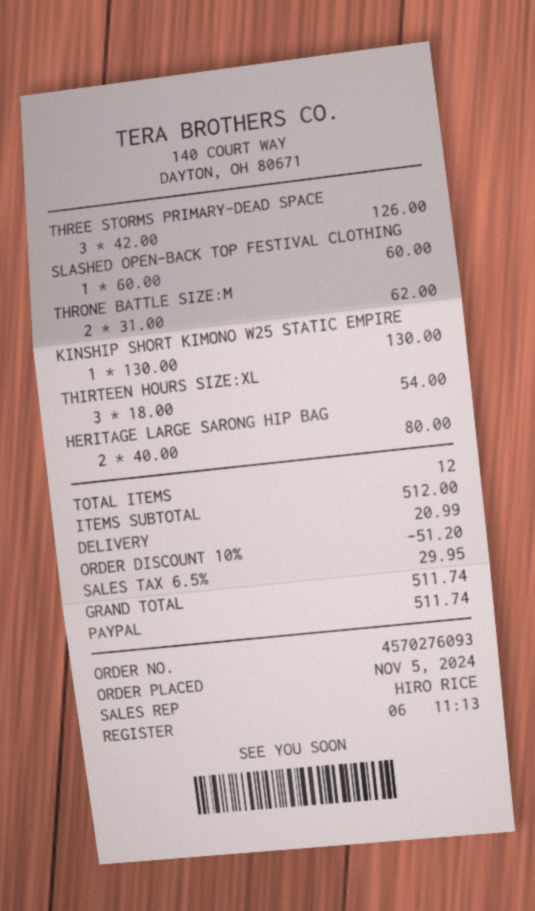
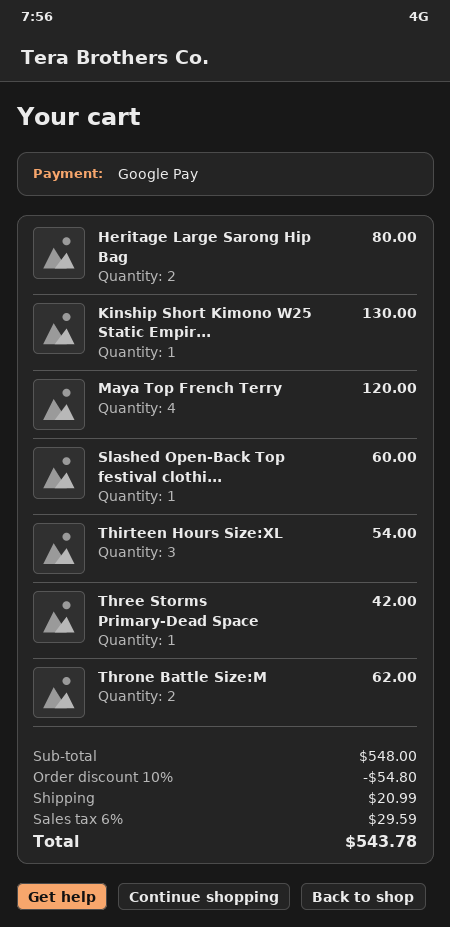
payment method: PayPal -> Google Pay
THREE STORMS PRIMARY-DEAD SPACE: 3 for 126.00 -> 1 for 42.00
Maya Top French Terry: none -> 4 for 120.00
subtotal: 512.00 -> 548.00
discount: 10% = 51.20 -> 10% = 54.80
tax: 6.5% = 29.95 -> 6% = 29.59
total: 511.74 -> 543.78

